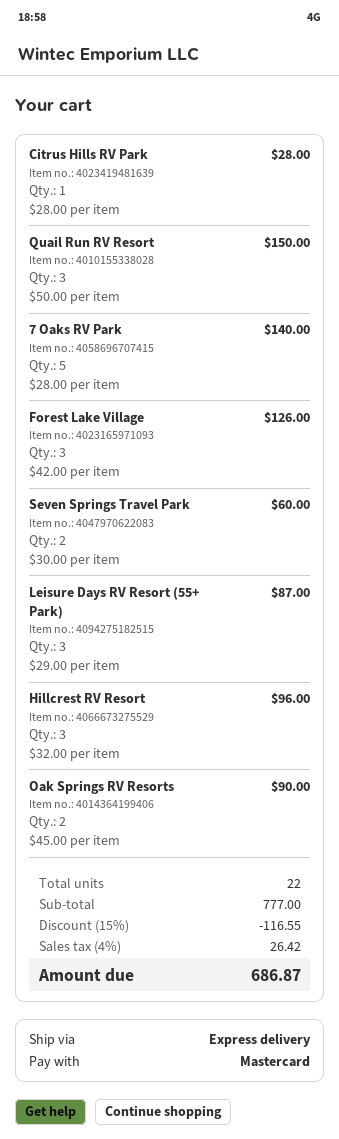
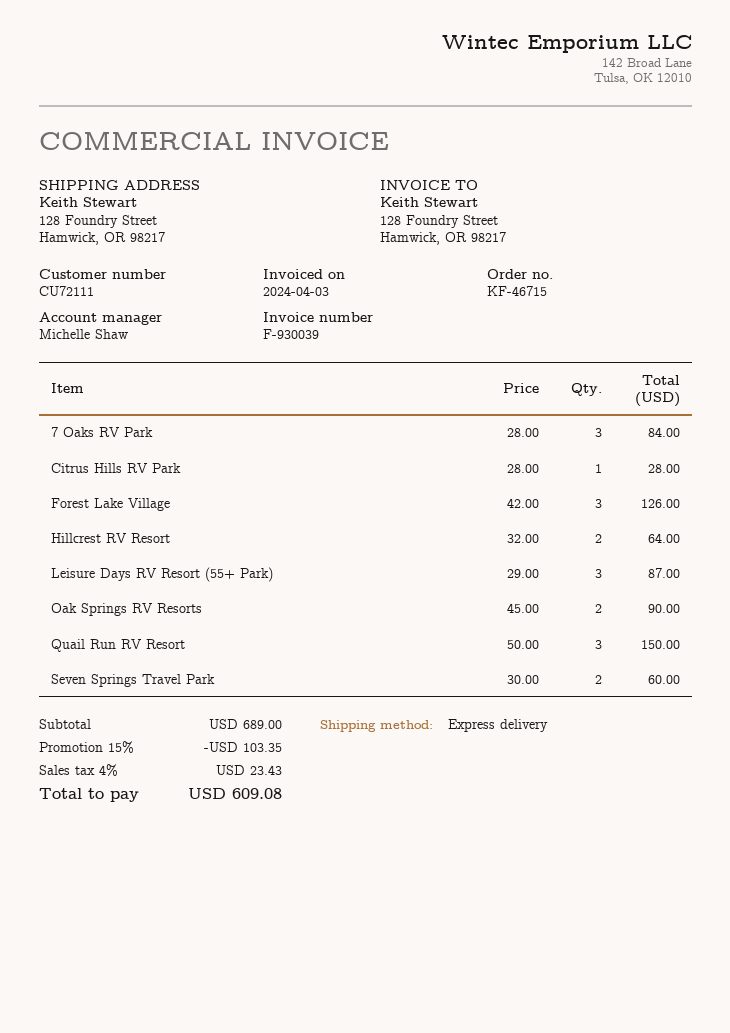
7 Oaks RV Park: 5 x 28.00 = 140.00 -> 3 x 28.00 = 84.00
Hillcrest RV Resort: 3 x 32.00 = 96.00 -> 2 x 32.00 = 64.00
subtotal: 777.00 -> 689.00
discount: 15% = 116.55 -> 15% = 103.35
tax: 4% = 26.42 -> 4% = 23.43
total: 686.87 -> 609.08

